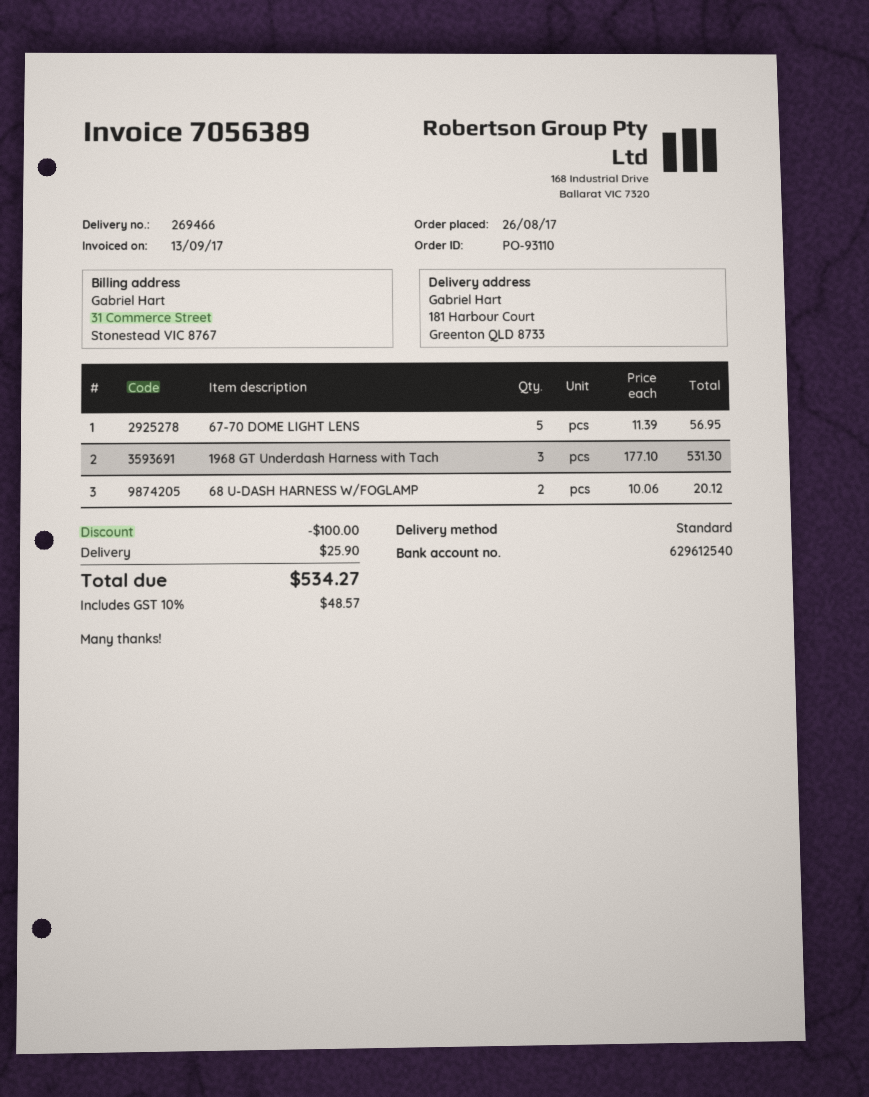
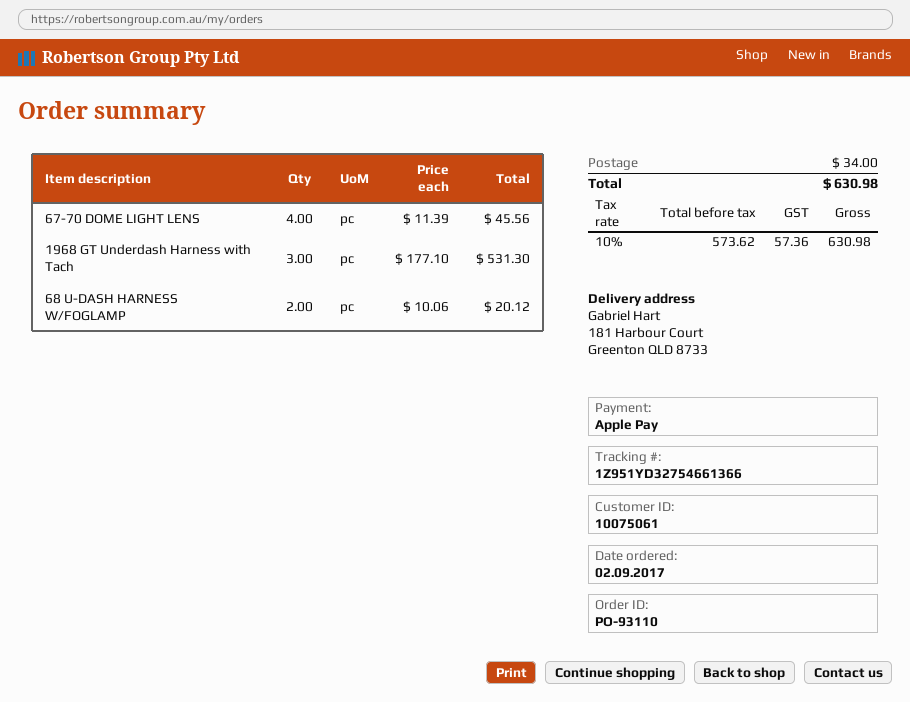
order date: 2017-08-26 -> 2017-09-02
67-70 DOME LIGHT LENS: 5 x 11.39 = 56.95 -> 4 x 11.39 = 45.56
discount: 100.00 -> none
shipping: 25.90 -> 34.00
tax: 10% = 48.57 -> 10% = 57.36
total: 534.27 -> 630.98

